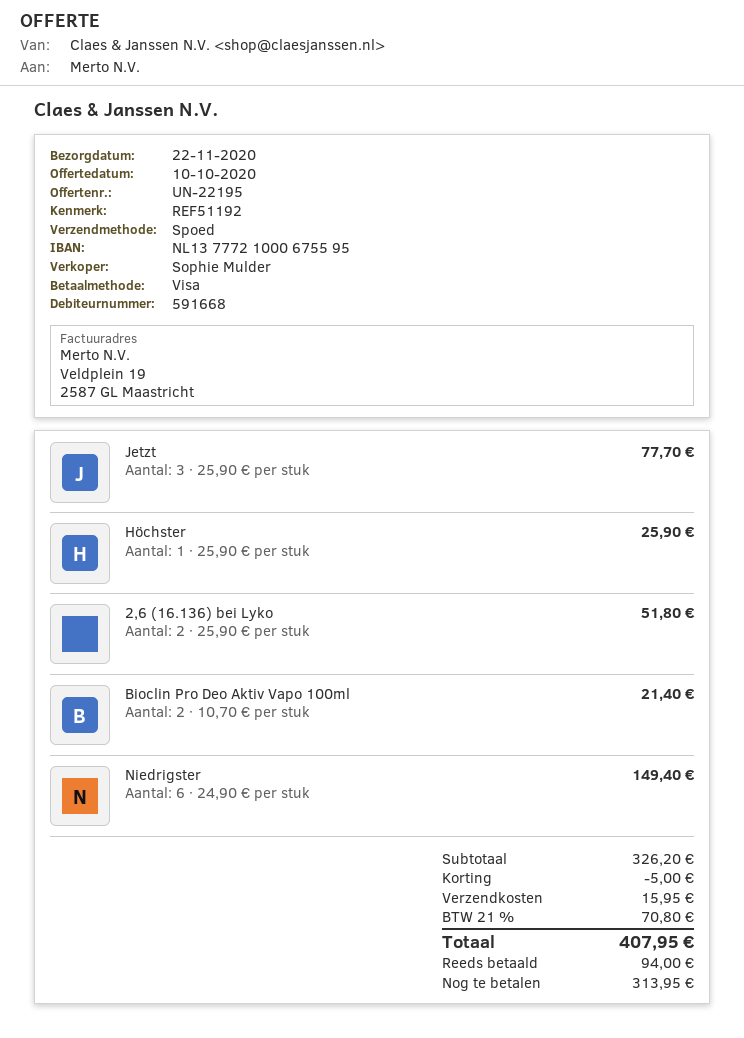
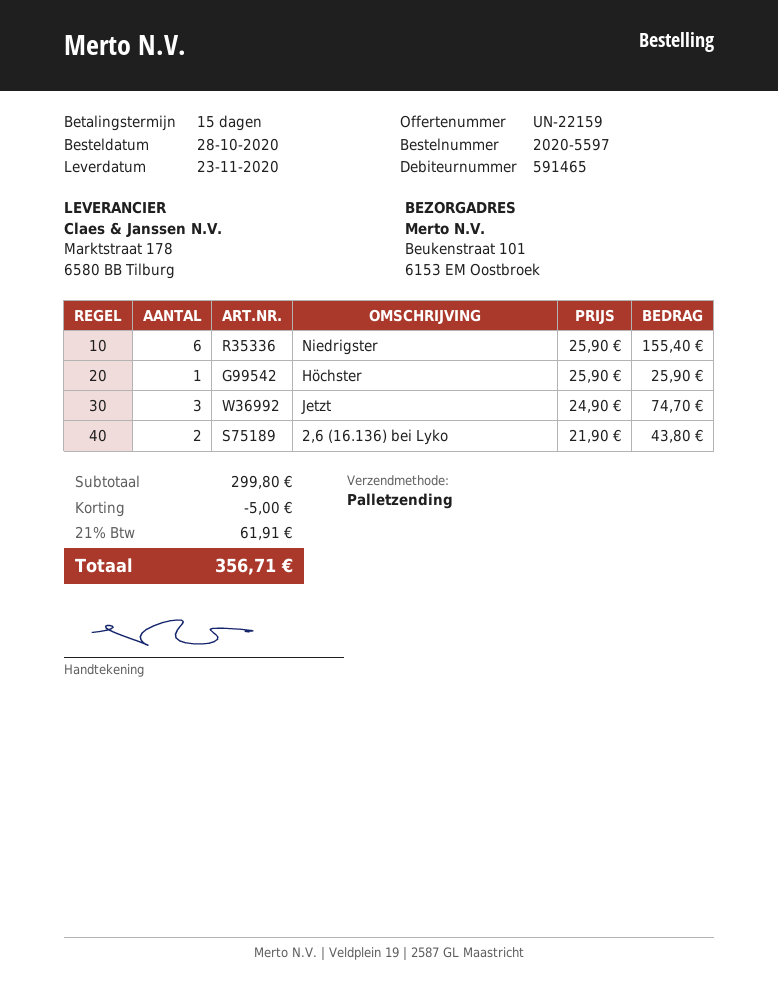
quote number: UN-22195 -> UN-22159
delivery date: 2020-11-22 -> 2020-11-23
customer number: 591668 -> 591465
shipping method: express -> pallet freight
Jetzt: 3 x 25.90 = 77.70 -> 3 x 24.90 = 74.70
2,6 (16.136) bei Lyko: 2 x 25.90 = 51.80 -> 2 x 21.90 = 43.80
Bioclin Pro Deo Aktiv Vapo 100ml: 2 x 10.70 = 21.40 -> none
Niedrigster: 6 x 24.90 = 149.40 -> 6 x 25.90 = 155.40
subtotal: 326.20 -> 299.80
shipping: 15.95 -> none
tax: 21% = 70.80 -> 21% = 61.91
total: 407.95 -> 356.71

